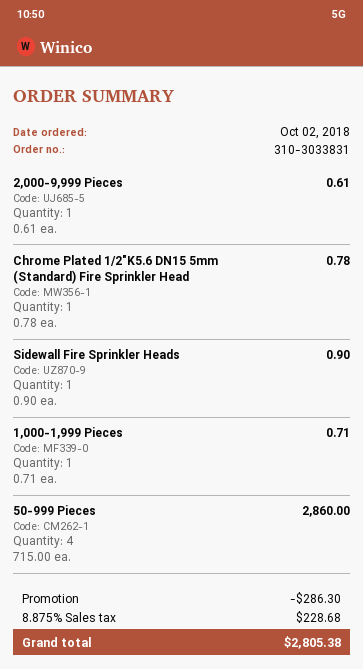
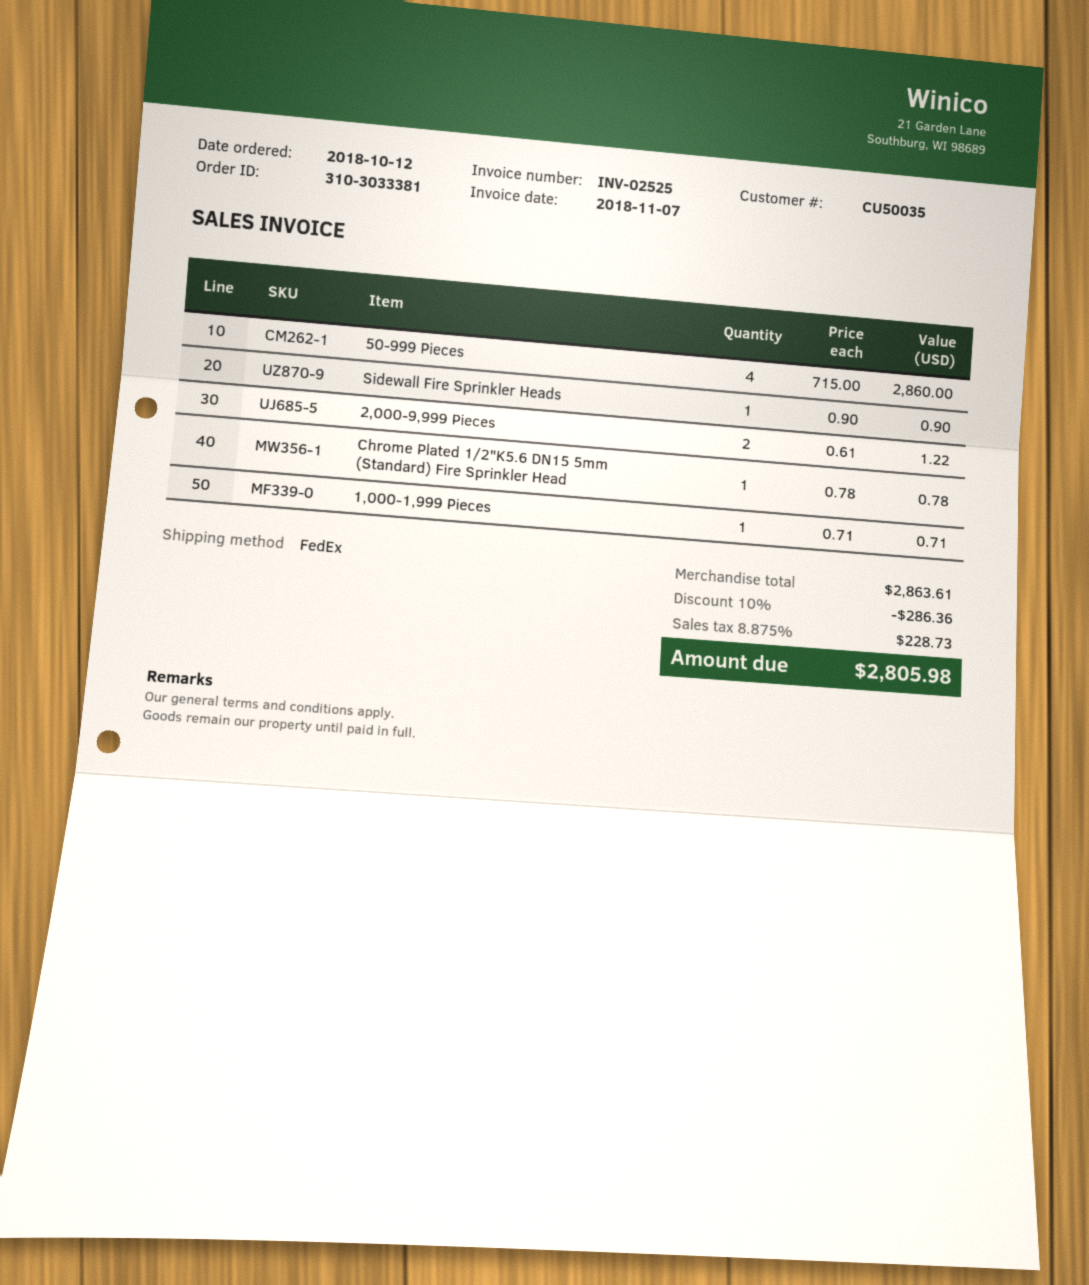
order number: 310-3033831 -> 310-3033381
order date: 2018-10-02 -> 2018-10-12
2,000-9,999 Pieces: 1 x 0.61 = 0.61 -> 2 x 0.61 = 1.22
discount: 286.30 -> 286.36
tax: 8.875% = 228.68 -> 8.875% = 228.73
total: 2805.38 -> 2805.98

